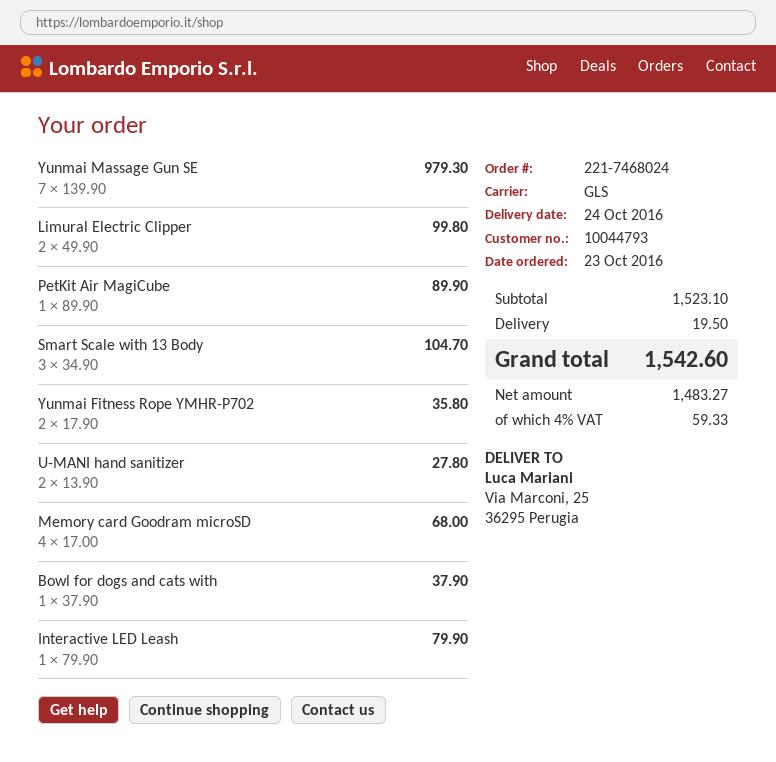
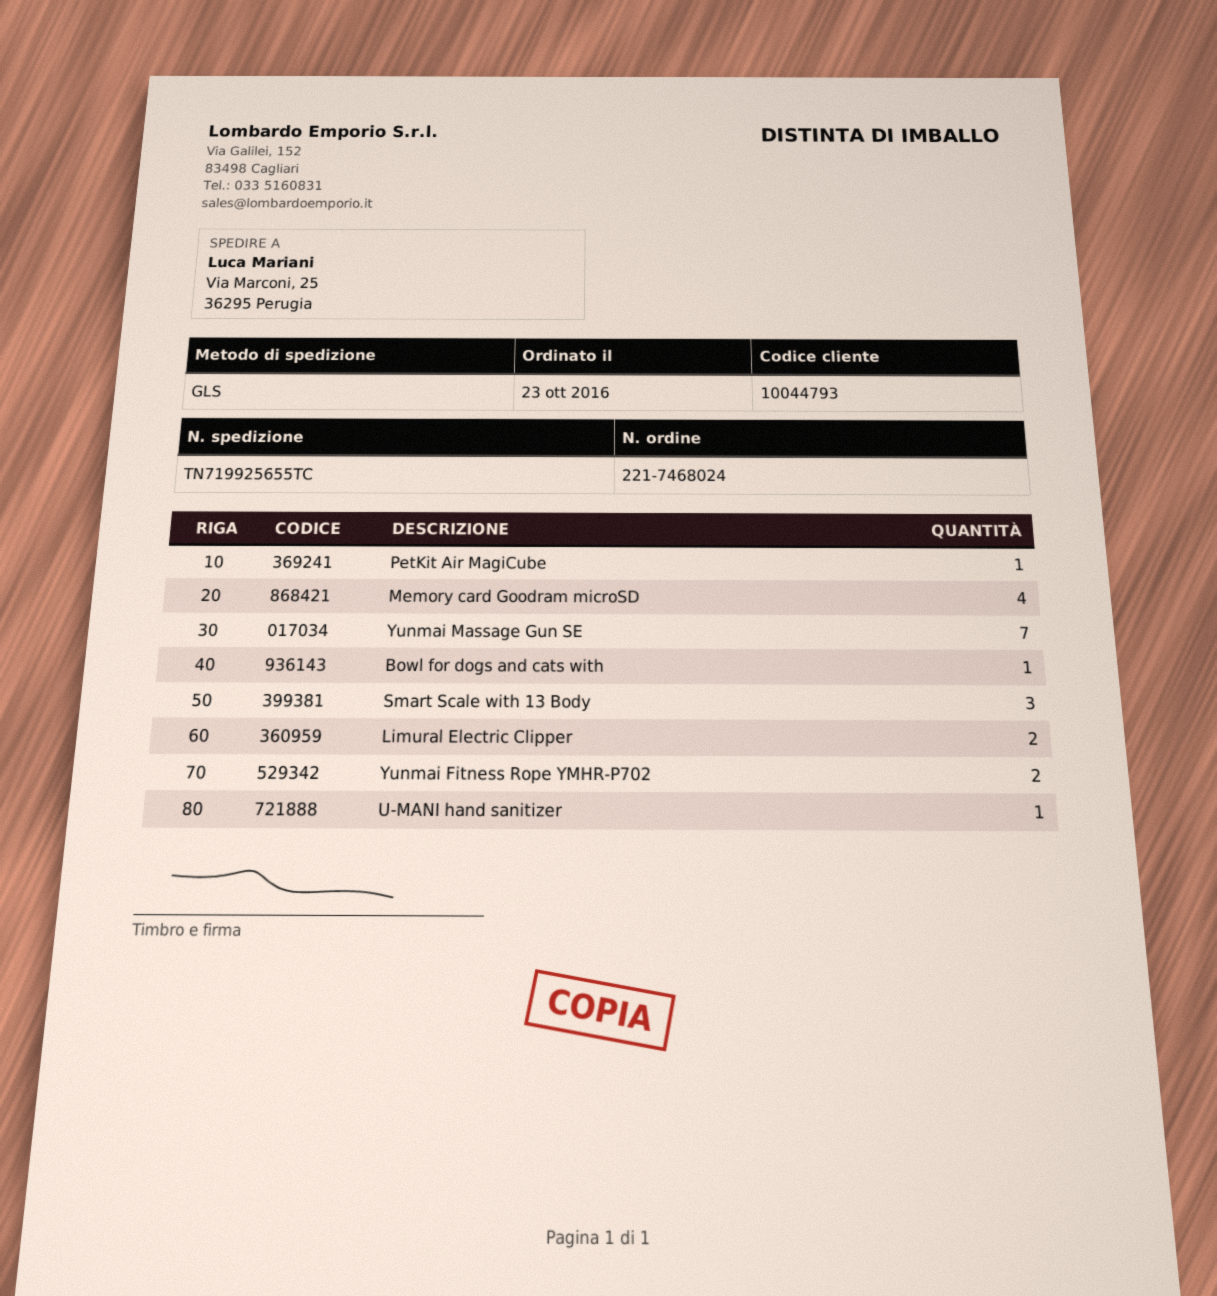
U-MANI hand sanitizer: 2 -> 1
Interactive LED Leash: 1 -> none

